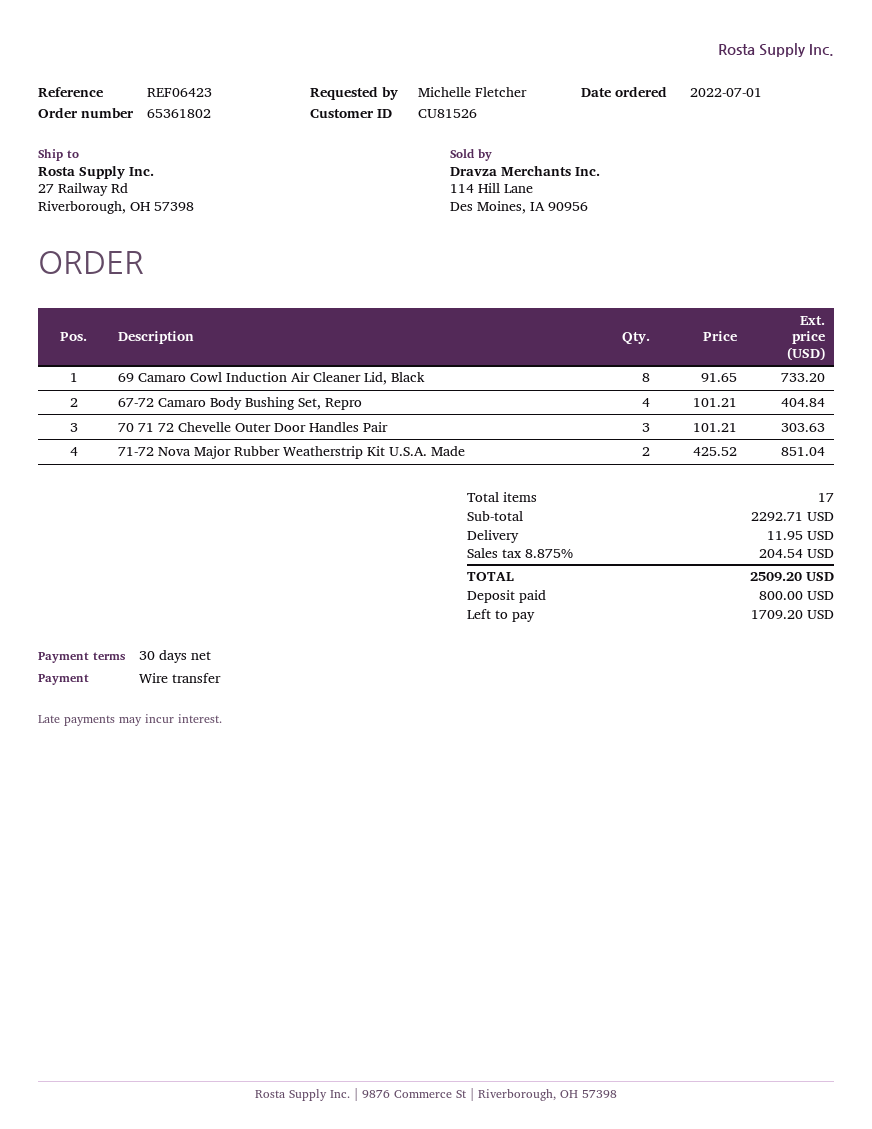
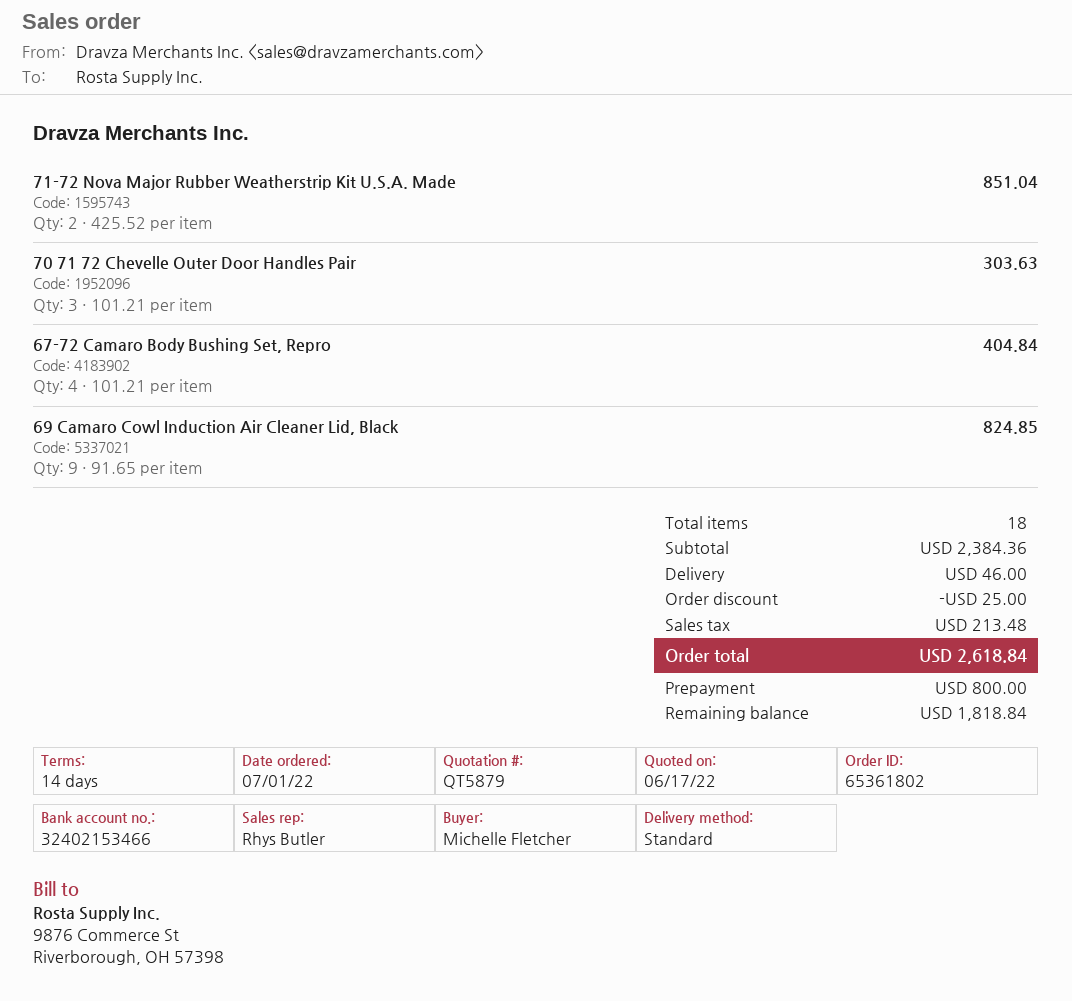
payment terms: 30 days -> 14 days
69 Camaro Cowl Induction Air Cleaner Lid, Black: 8 x 91.65 = 733.20 -> 9 x 91.65 = 824.85
total quantity: 17 -> 18
subtotal: 2292.71 -> 2384.36
discount: none -> 25.00
shipping: 11.95 -> 46.00
tax: 204.54 -> 213.48
total: 2509.20 -> 2618.84
balance: 1709.20 -> 1818.84

